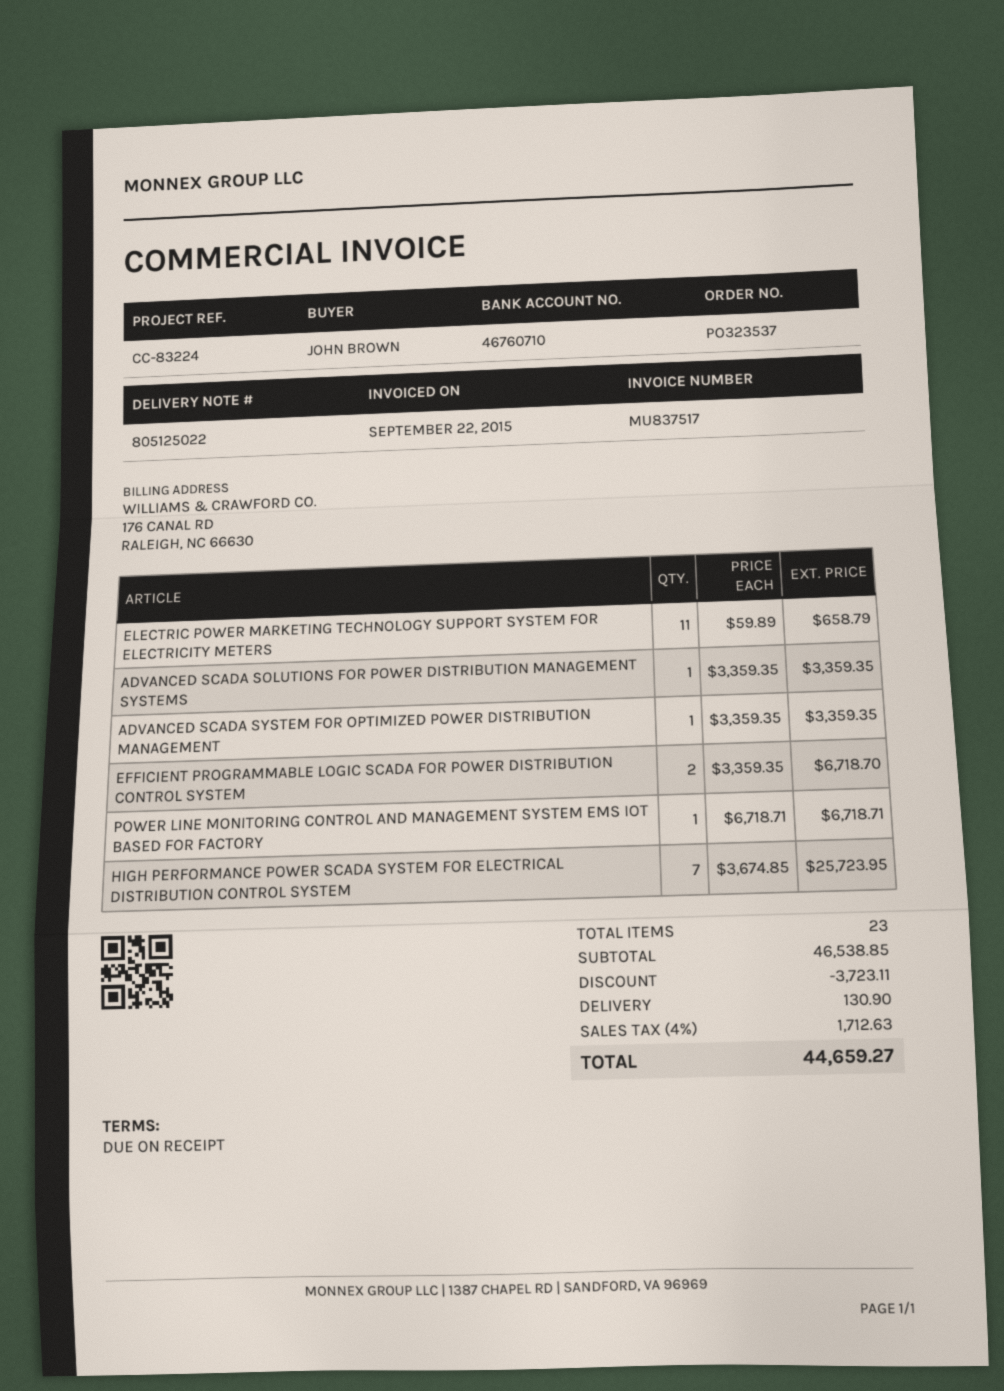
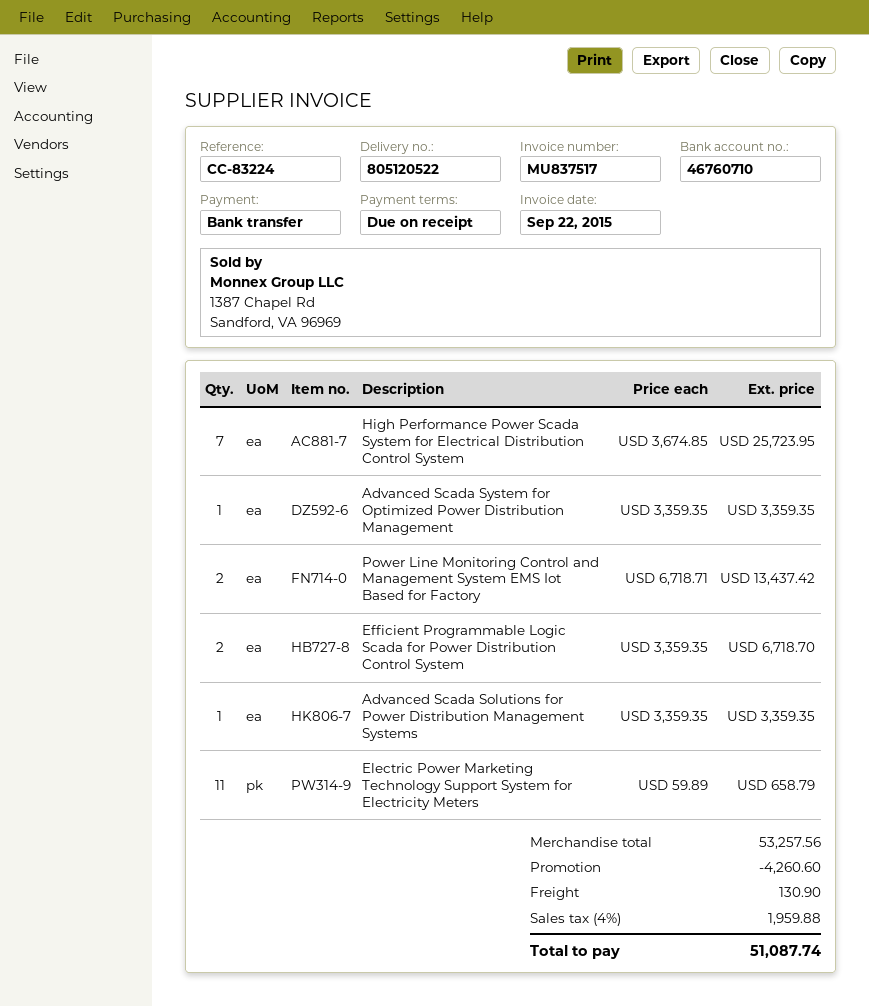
delivery note number: 805125022 -> 805120522
POWER LINE MONITORING CONTROL AND MANAGEMENT SYSTEM EMS IOT BASED FOR FACTORY: 1 x 6718.71 = 6718.71 -> 2 x 6718.71 = 13437.42
subtotal: 46538.85 -> 53257.56
discount: 3723.11 -> 4260.60
tax: 4% = 1712.63 -> 4% = 1959.88
total: 44659.27 -> 51087.74

